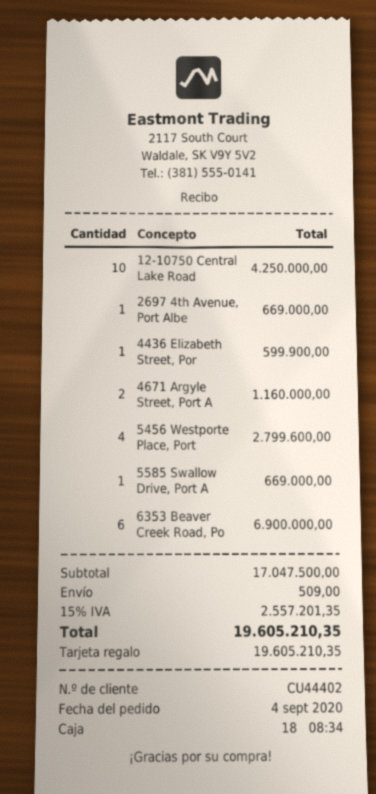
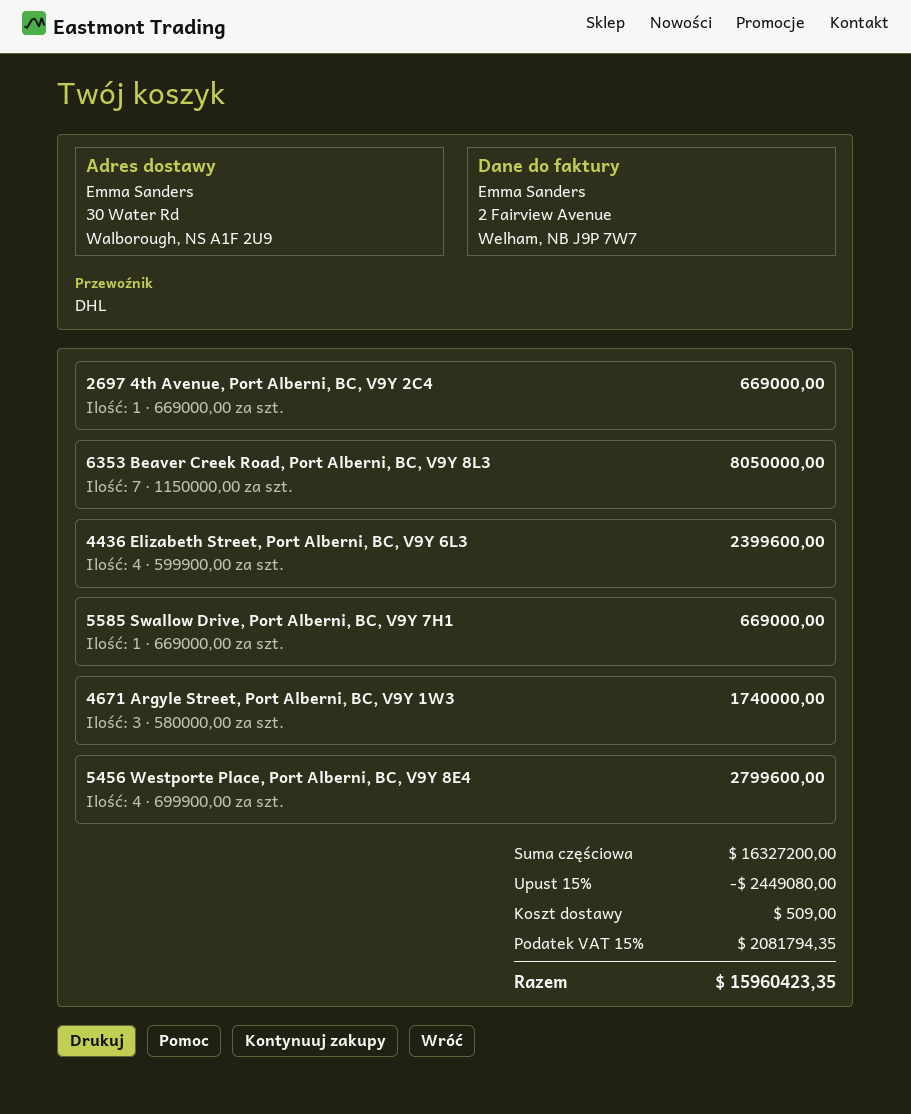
12-10750 Central Lake Road: 10 for 4250000.00 -> none
4436 Elizabeth Street, Por: 1 for 599900.00 -> 4 for 2399600.00
4671 Argyle Street, Port A: 2 for 1160000.00 -> 3 for 1740000.00
6353 Beaver Creek Road, Po: 6 for 6900000.00 -> 7 for 8050000.00
subtotal: 17047500.00 -> 16327200.00
discount: none -> 15% = 2449080.00
tax: 15% = 2557201.35 -> 15% = 2081794.35
total: 19605210.35 -> 15960423.35

